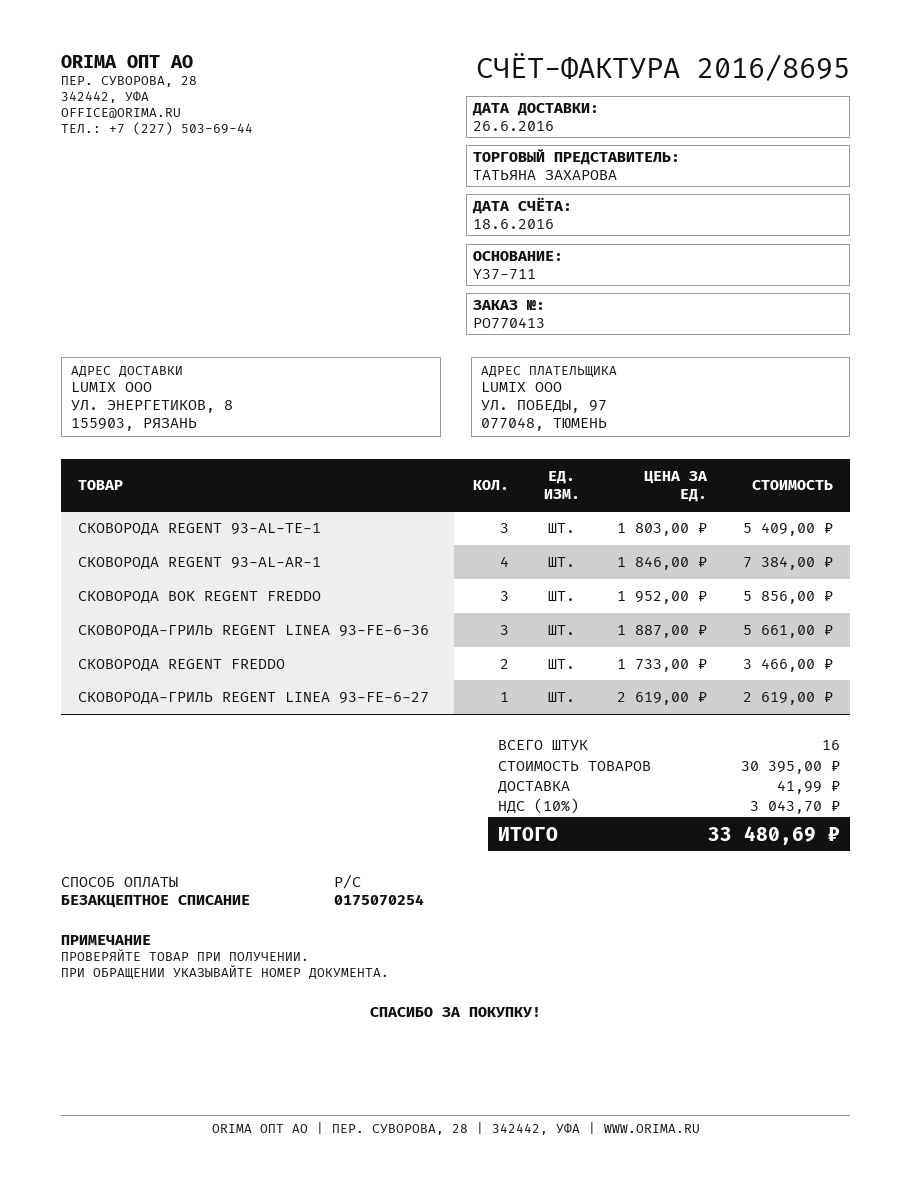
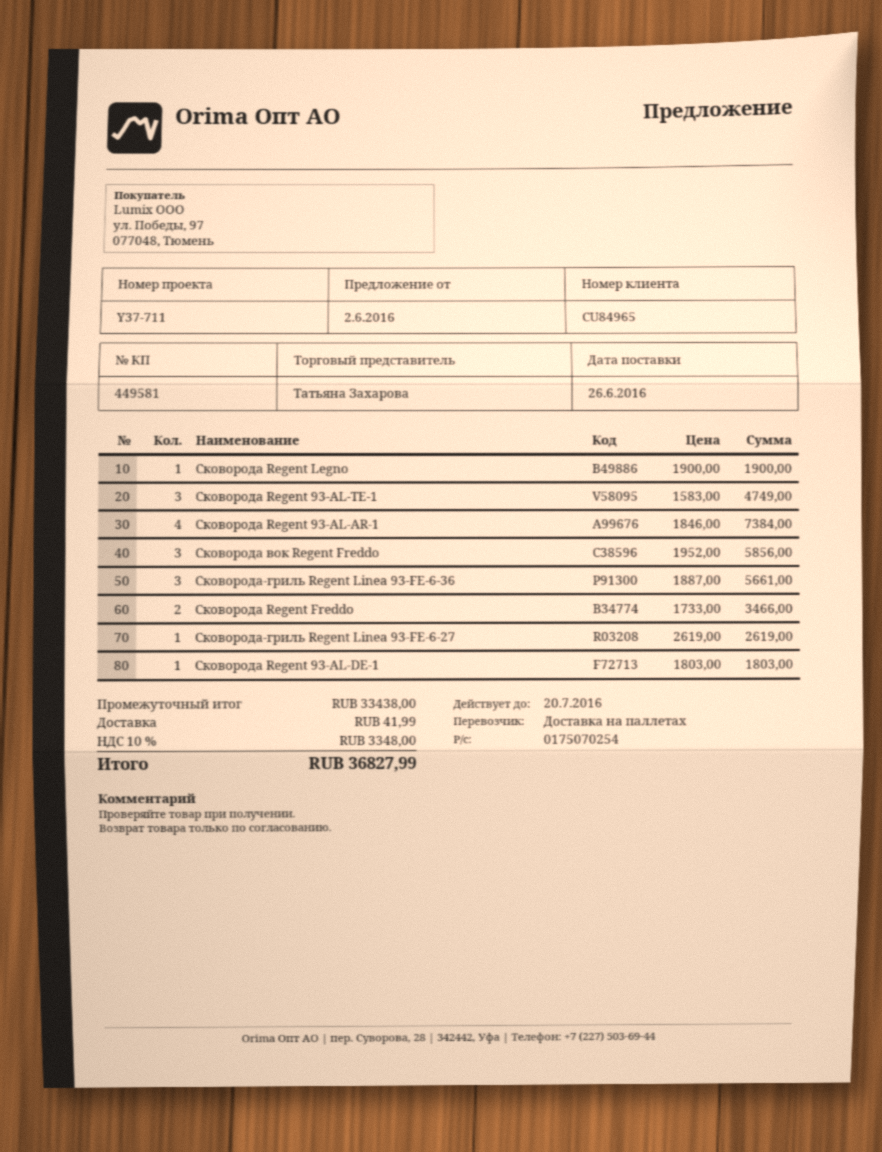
СКОВОРОДА REGENT 93-AL-TE-1: 3 x 1803.00 = 5409.00 -> 3 x 1583.00 = 4749.00
Сковорода Regent Legno: none -> 1 x 1900.00 = 1900.00
Сковорода Regent 93-AL-DE-1: none -> 1 x 1803.00 = 1803.00
subtotal: 30395.00 -> 33438.00
tax: 10% = 3043.70 -> 10% = 3348.00
total: 33480.69 -> 36827.99

